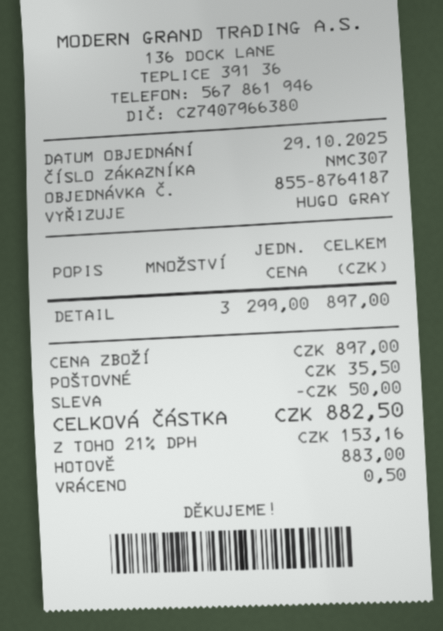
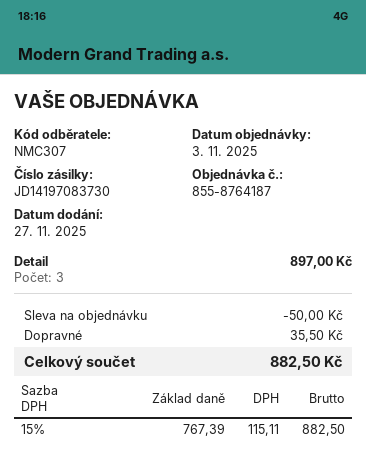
order date: 2025-10-29 -> 2025-11-03
tax: 21% = 153.16 -> 15% = 115.11

